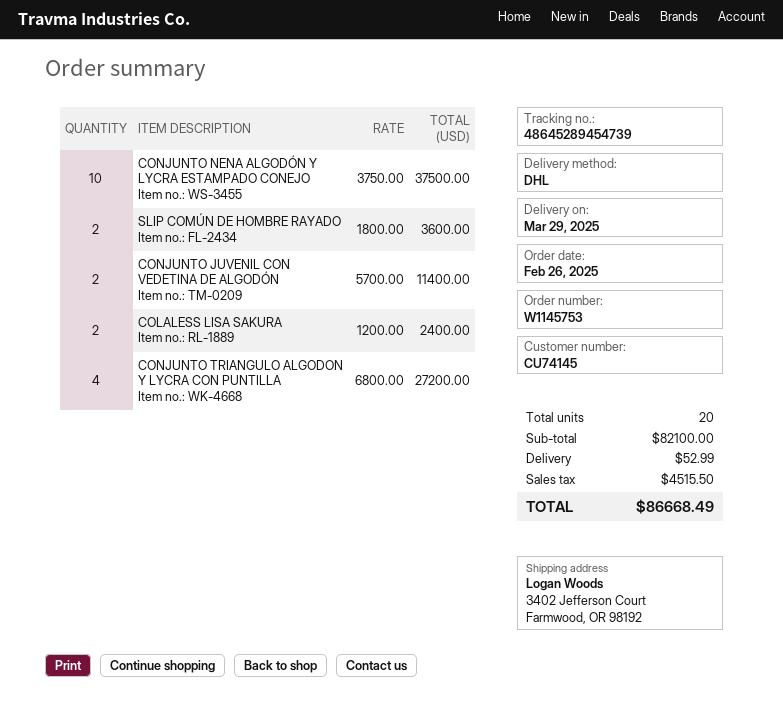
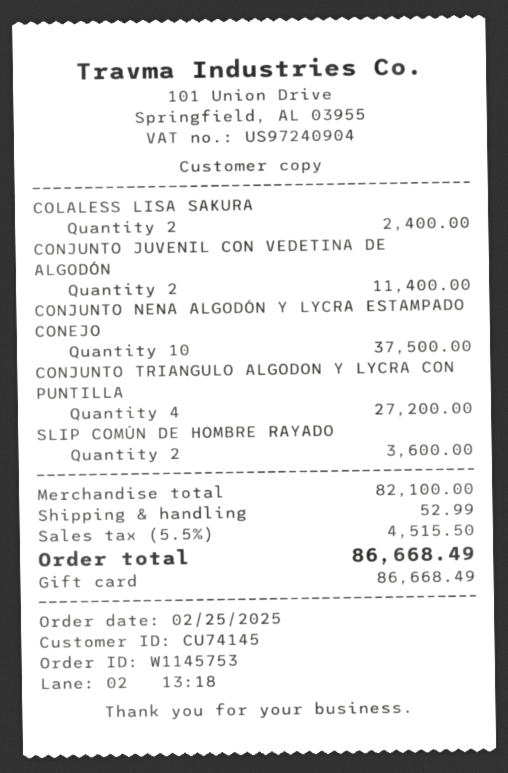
order date: 2025-02-26 -> 2025-02-25

